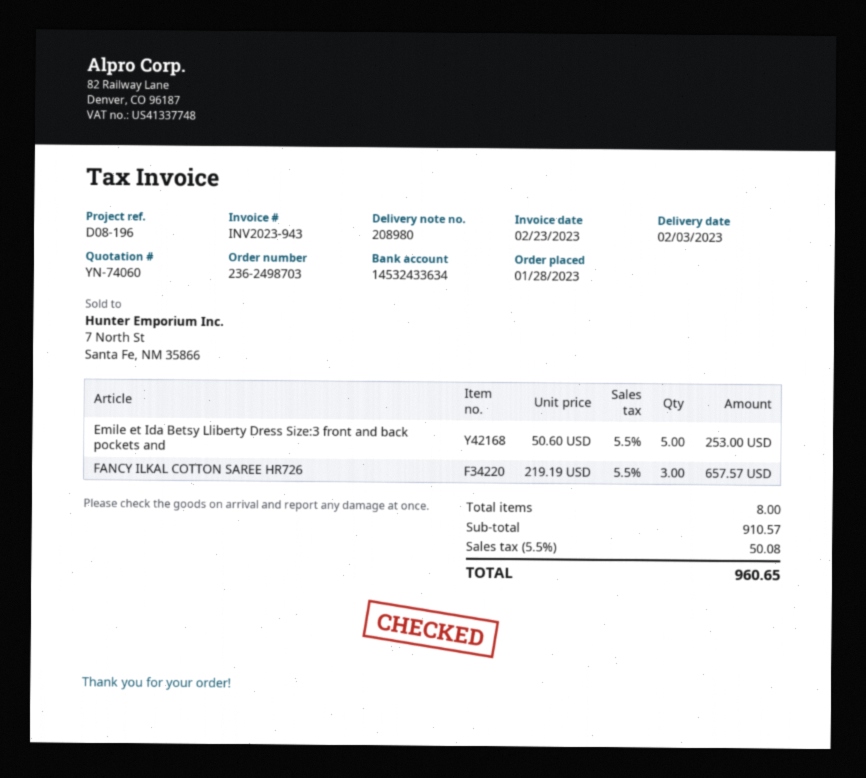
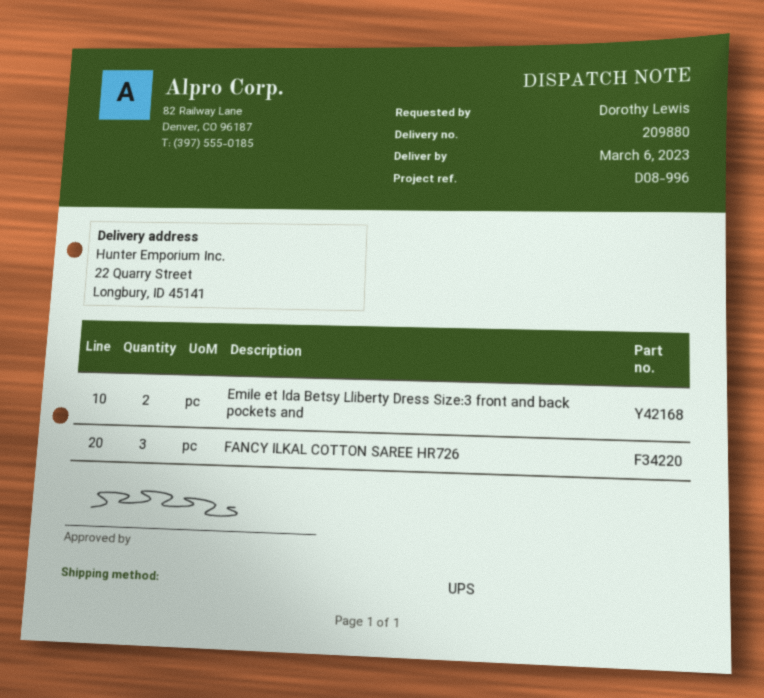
delivery note number: 208980 -> 209880
delivery date: 2023-02-03 -> 2023-03-06
reference: D08-196 -> D08-996
Emile et Ida Betsy Lliberty Dress Size:3 front and back pockets and: 5 -> 2

